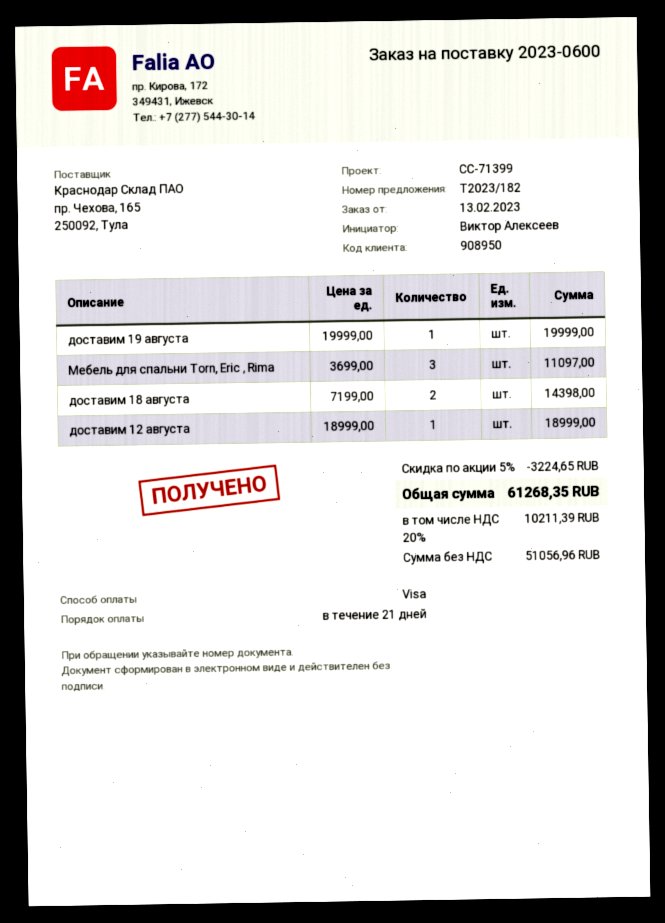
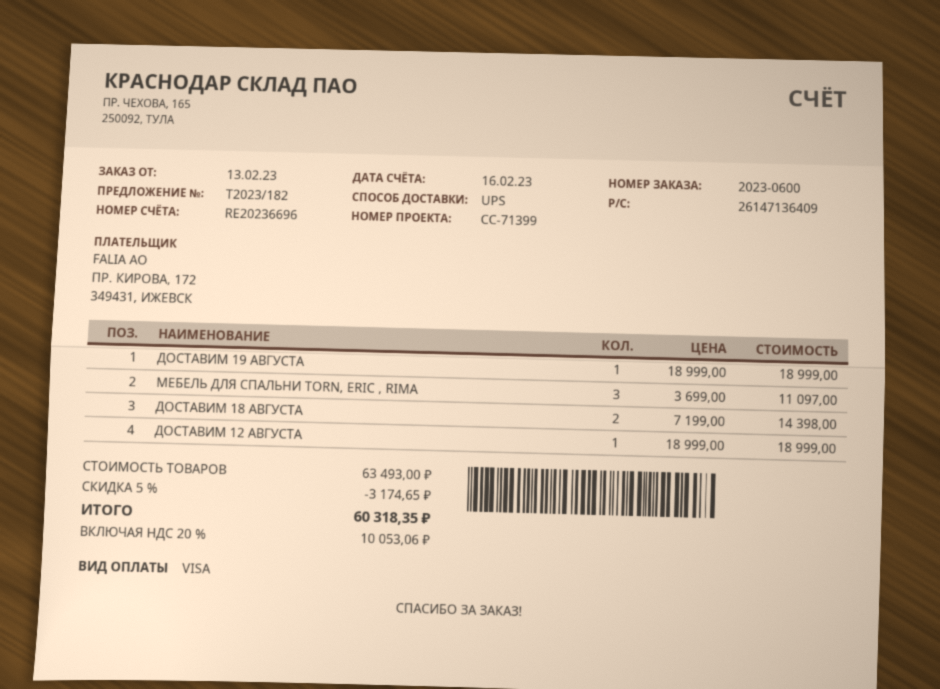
доставим 19 августа: 1 x 19999.00 = 19999.00 -> 1 x 18999.00 = 18999.00
discount: 5% = 3224.65 -> 5% = 3174.65
tax: 20% = 10211.39 -> 20% = 10053.06
total: 61268.35 -> 60318.35

